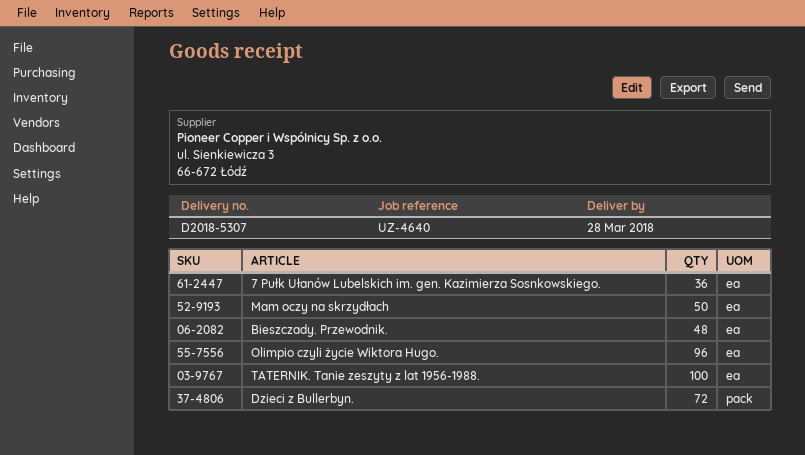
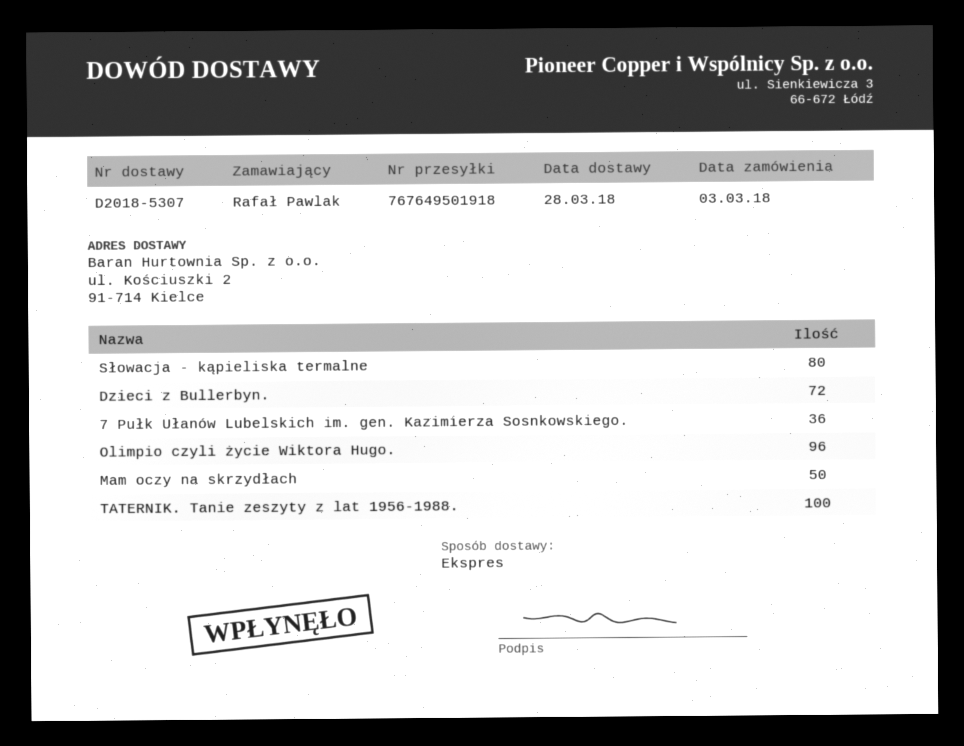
Bieszczady. Przewodnik.: 48 -> none
Słowacja - kąpieliska termalne: none -> 80

